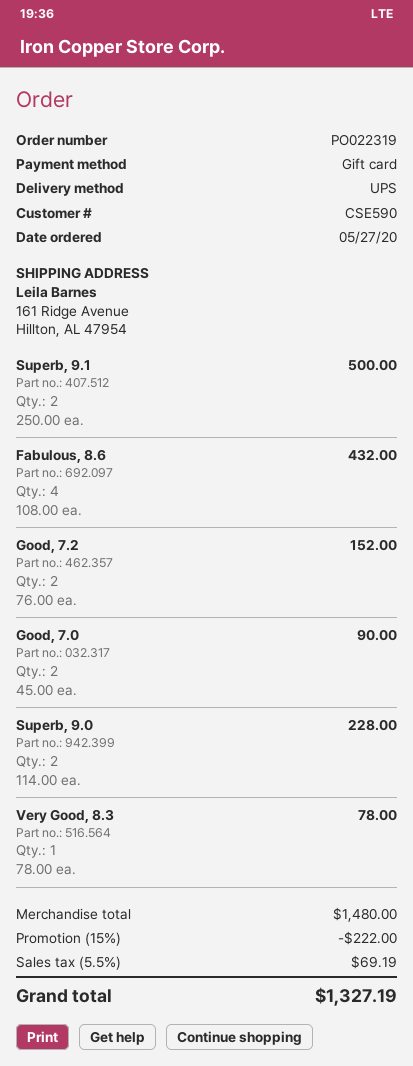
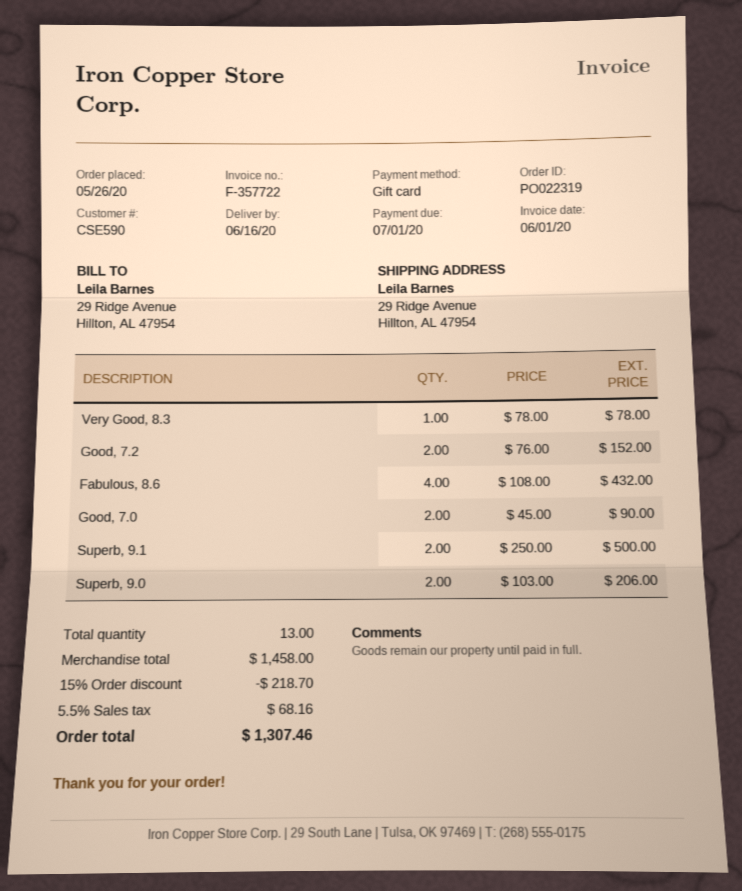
order date: 2020-05-27 -> 2020-05-26
ship to: 161 Ridge Avenue, Hillton, AL 47954 -> 29 Ridge Avenue, Hillton, AL 47954
Superb, 9.0: 2 x 114.00 = 228.00 -> 2 x 103.00 = 206.00
subtotal: 1480.00 -> 1458.00
discount: 15% = 222.00 -> 15% = 218.70
tax: 5.5% = 69.19 -> 5.5% = 68.16
total: 1327.19 -> 1307.46

